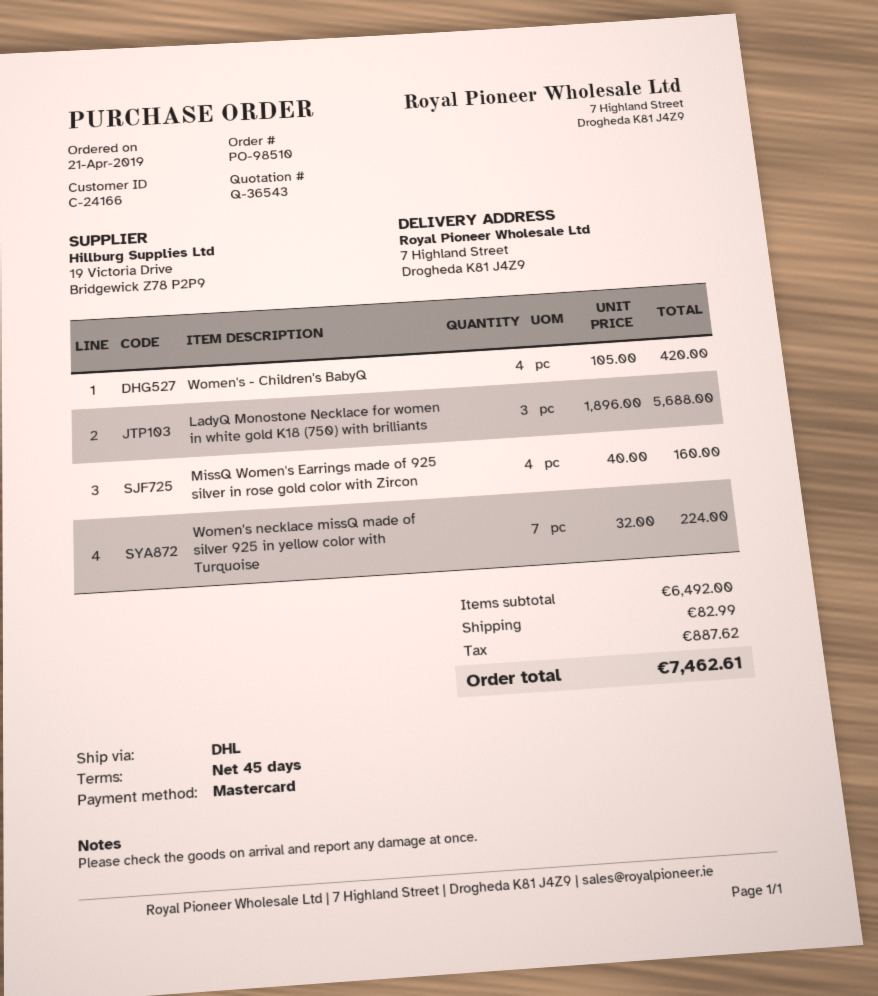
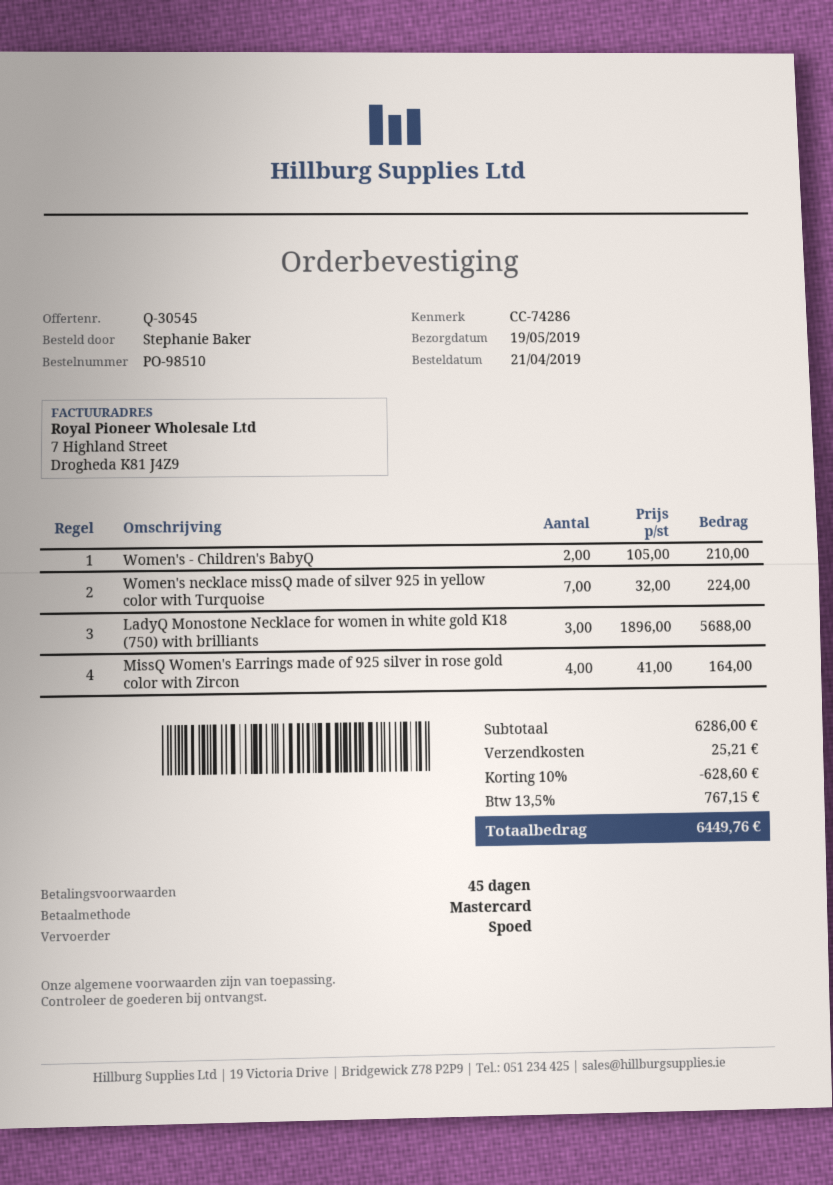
quote number: Q-36543 -> Q-30545
shipping method: DHL -> express
Women's - Children's BabyQ: 4 x 105.00 = 420.00 -> 2 x 105.00 = 210.00
MissQ Women's Earrings made of 925 silver in rose gold color with Zircon: 4 x 40.00 = 160.00 -> 4 x 41.00 = 164.00
subtotal: 6492.00 -> 6286.00
discount: none -> 10% = 628.60
shipping: 82.99 -> 25.21
tax: 887.62 -> 767.15
total: 7462.61 -> 6449.76

